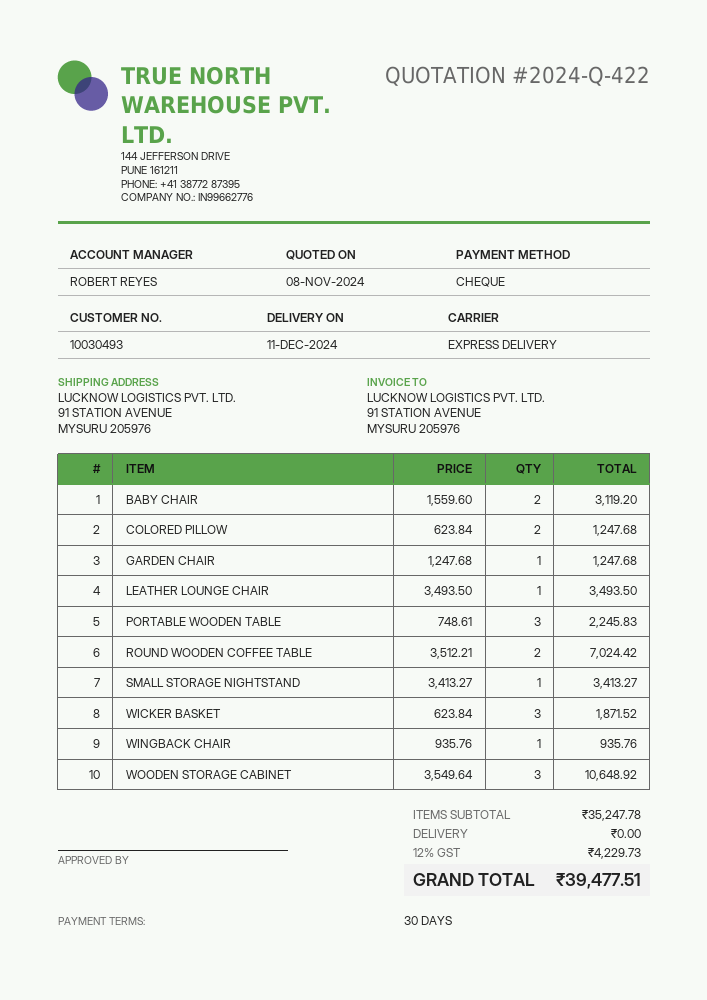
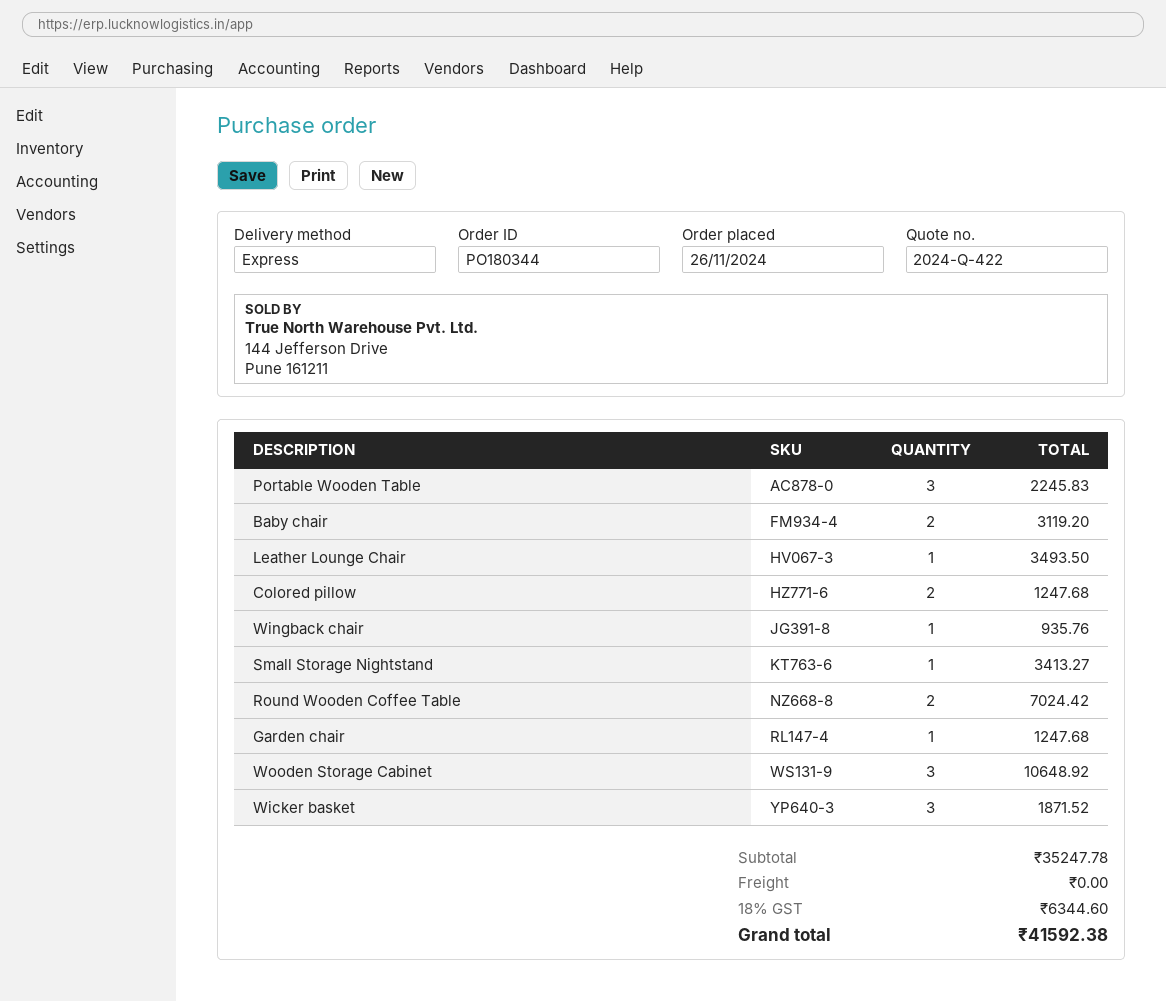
tax: 12% = 4229.73 -> 18% = 6344.60
total: 39477.51 -> 41592.38

